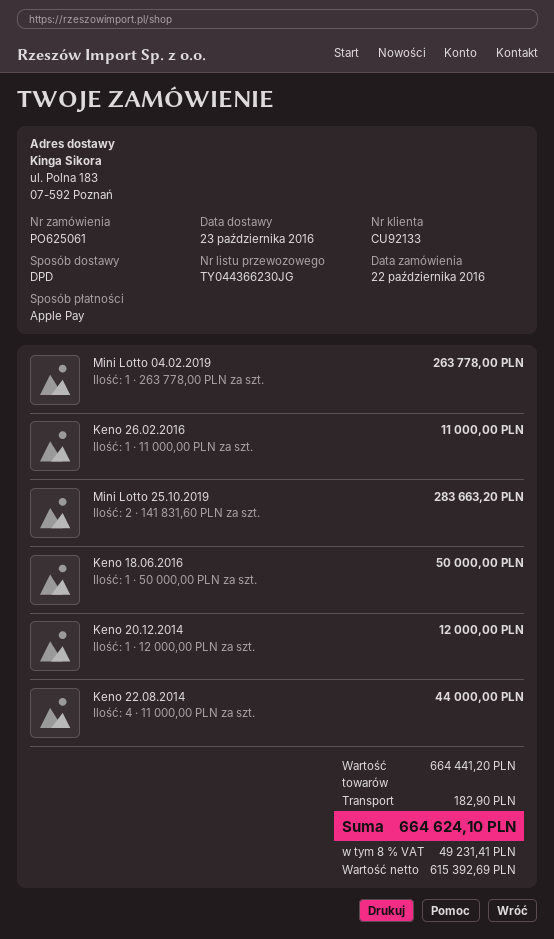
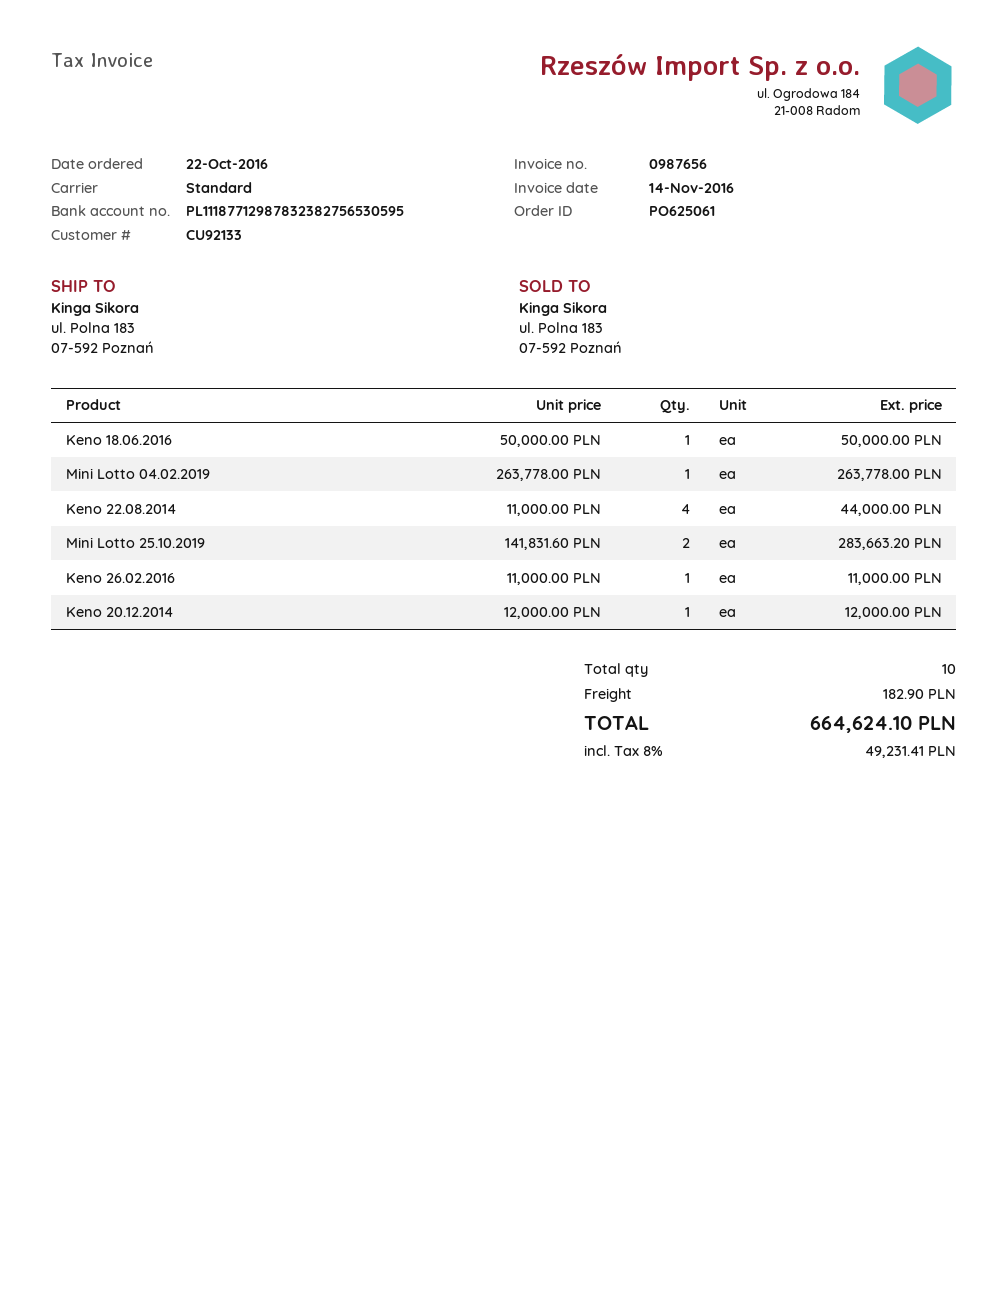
shipping method: DPD -> standard

